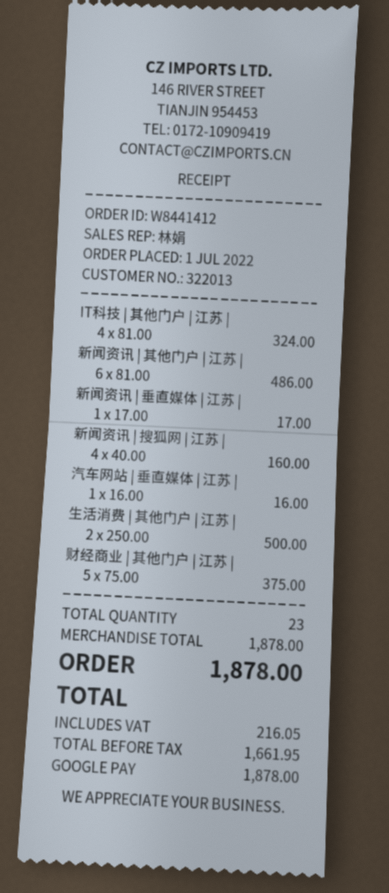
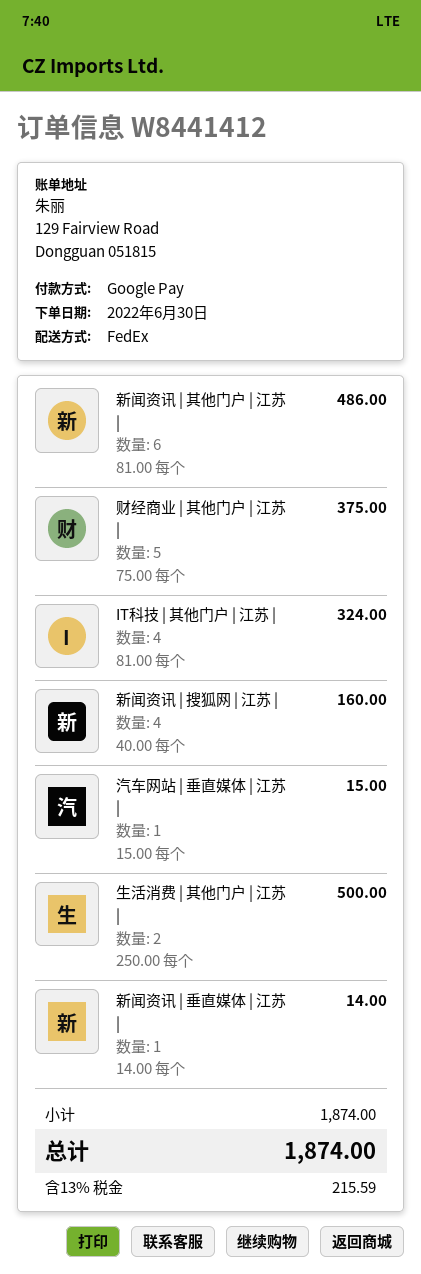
order date: 2022-07-01 -> 2022-06-30
新闻资讯 | 垂直媒体 | 江苏 |: 1 x 17.00 = 17.00 -> 1 x 14.00 = 14.00
汽车网站 | 垂直媒体 | 江苏 |: 1 x 16.00 = 16.00 -> 1 x 15.00 = 15.00
subtotal: 1878.00 -> 1874.00
tax: 216.05 -> 215.59
total: 1878.00 -> 1874.00

